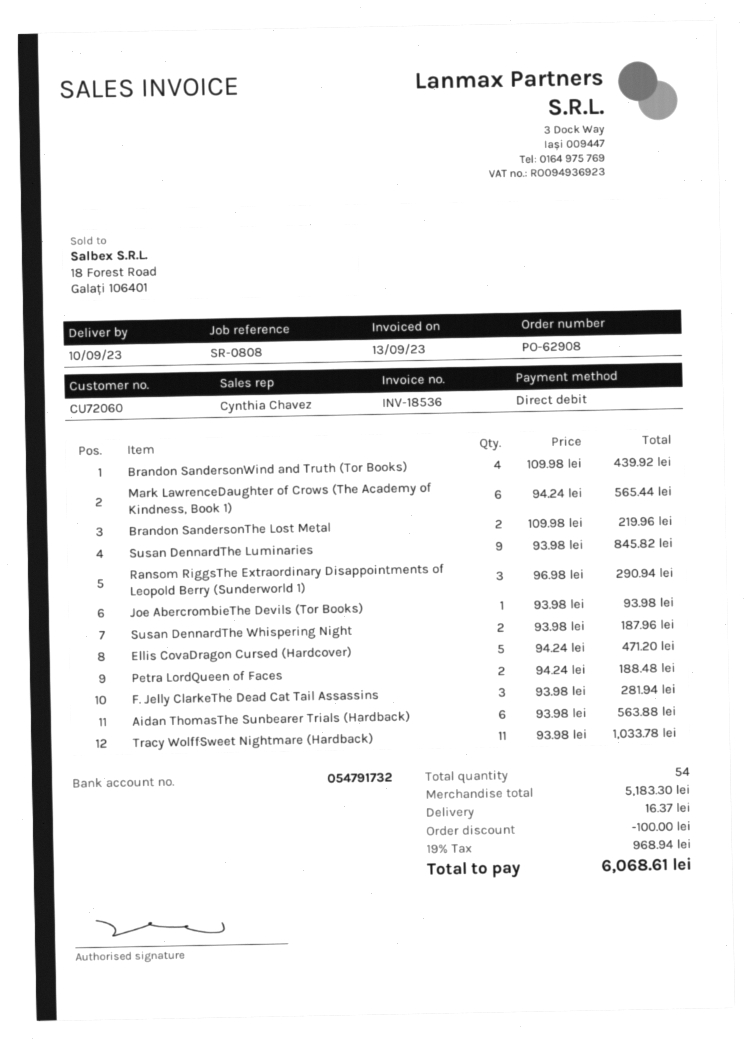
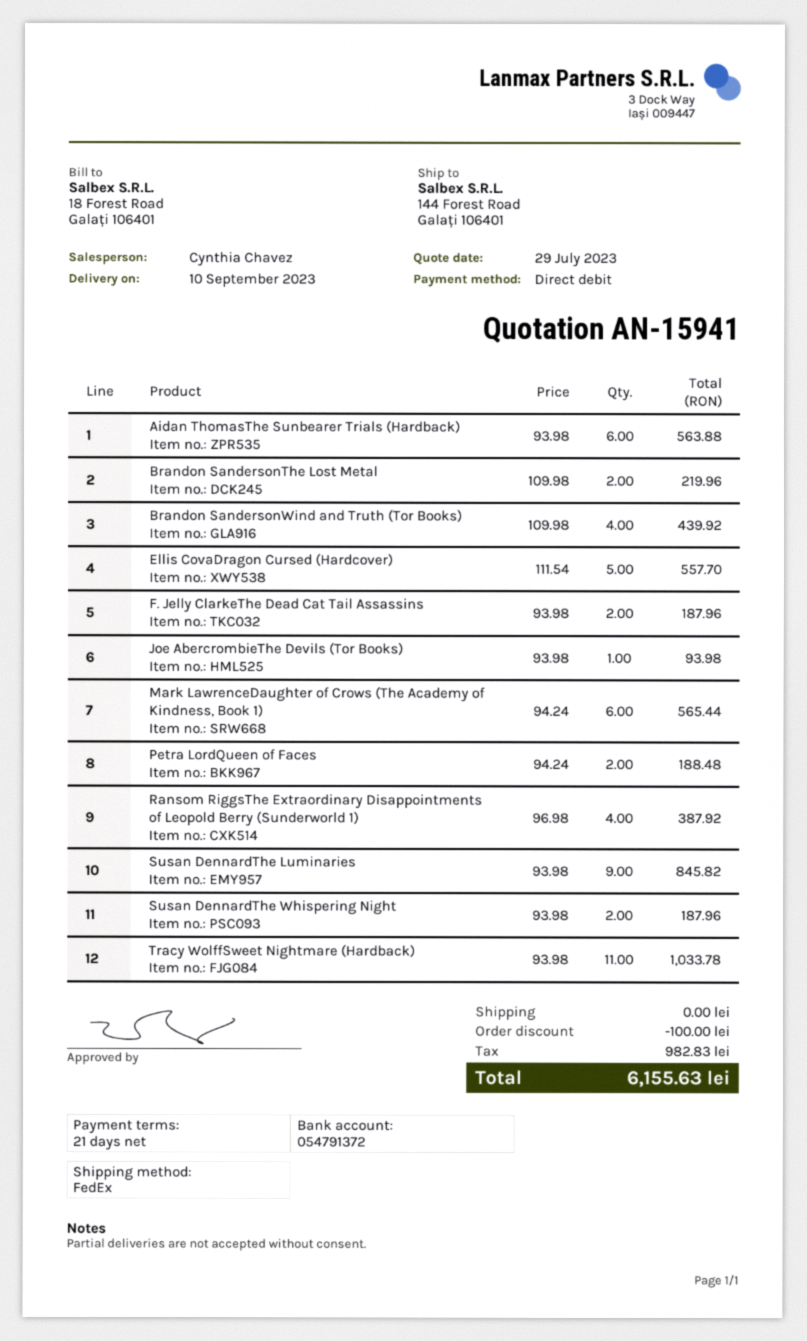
bank account: 054791732 -> 054791372
Ransom RiggsThe Extraordinary Disappointments of Leopold Berry (Sunderworld 1): 3 x 96.98 = 290.94 -> 4 x 96.98 = 387.92
Ellis CovaDragon Cursed (Hardcover): 5 x 94.24 = 471.20 -> 5 x 111.54 = 557.70
F. Jelly ClarkeThe Dead Cat Tail Assassins: 3 x 93.98 = 281.94 -> 2 x 93.98 = 187.96
shipping: 16.37 -> 0.00
tax: 968.94 -> 982.83
total: 6068.61 -> 6155.63

